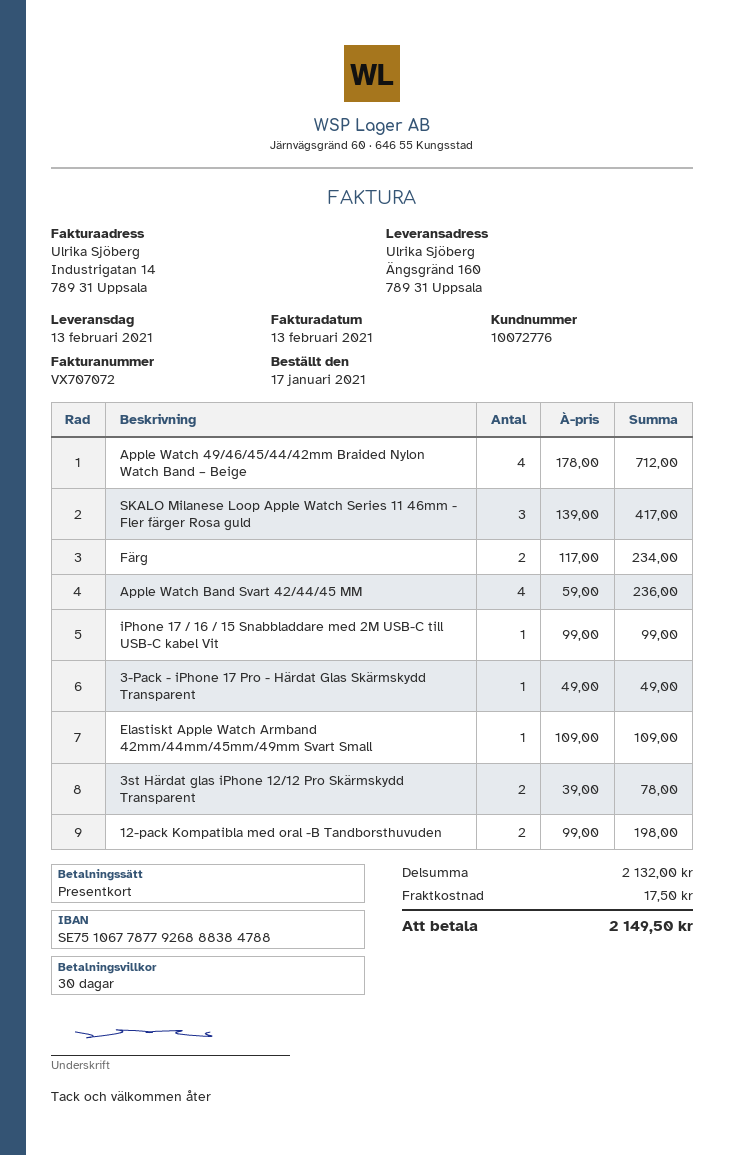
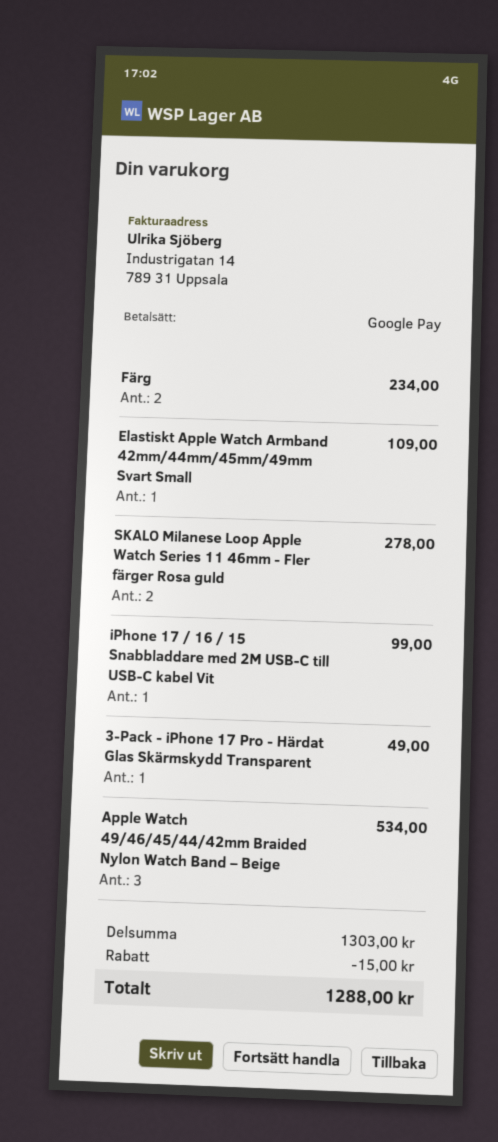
payment method: gift card -> Google Pay
Apple Watch 49/46/45/44/42mm Braided Nylon Watch Band – Beige: 4 for 712.00 -> 3 for 534.00
SKALO Milanese Loop Apple Watch Series 11 46mm - Fler färger Rosa guld: 3 for 417.00 -> 2 for 278.00
Apple Watch Band Svart 42/44/45 MM: 4 for 236.00 -> none
3st Härdat glas iPhone 12/12 Pro Skärmskydd Transparent: 2 for 78.00 -> none
12-pack Kompatibla med oral -B Tandborsthuvuden: 2 for 198.00 -> none
subtotal: 2132.00 -> 1303.00
discount: none -> 15.00
shipping: 17.50 -> none
total: 2149.50 -> 1288.00

